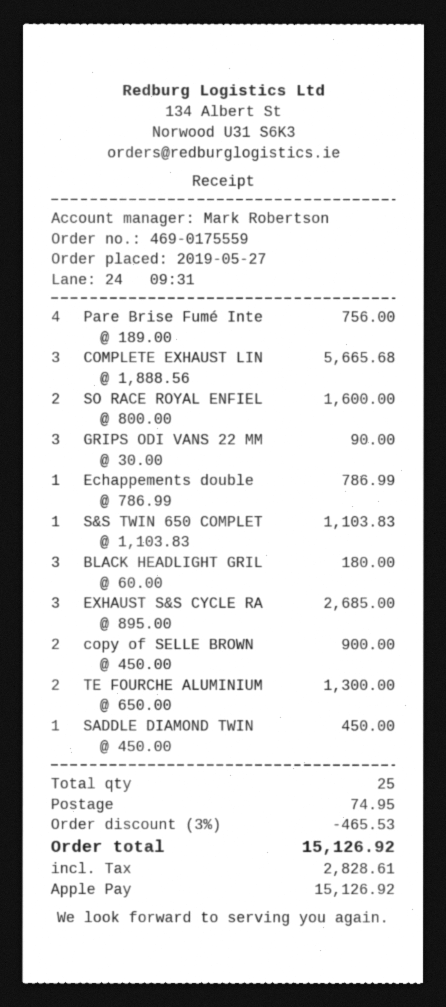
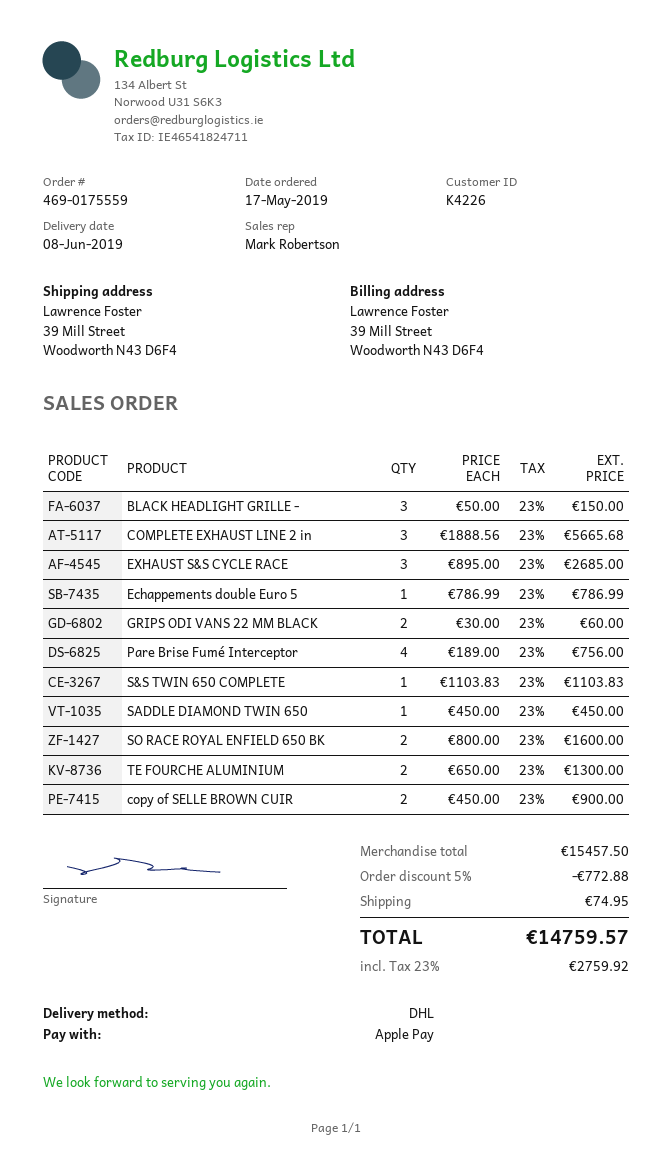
order date: 2019-05-27 -> 2019-05-17
GRIPS ODI VANS 22 MM: 3 x 30.00 = 90.00 -> 2 x 30.00 = 60.00
BLACK HEADLIGHT GRIL: 3 x 60.00 = 180.00 -> 3 x 50.00 = 150.00
discount: 3% = 465.53 -> 5% = 772.88
tax: 2828.61 -> 2759.92
total: 15126.92 -> 14759.57

